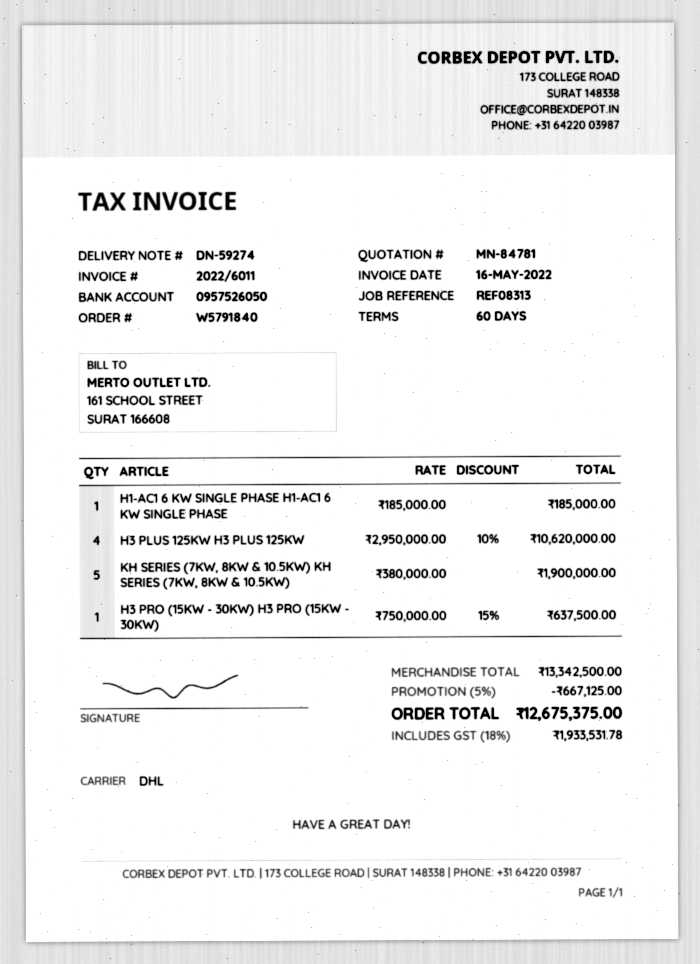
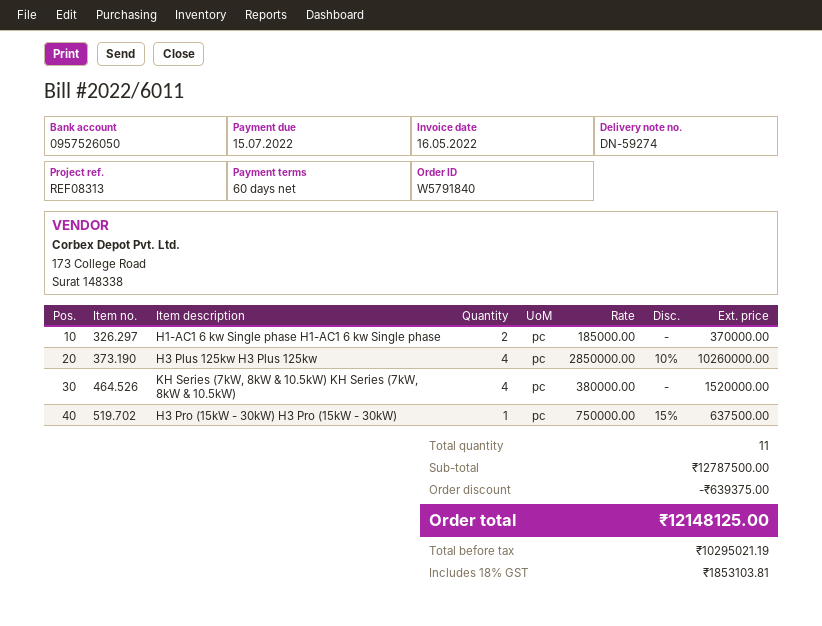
H1-AC1 6 KW SINGLE PHASE H1-AC1 6 KW SINGLE PHASE: 1 x 185000.00 = 185000.00 -> 2 x 185000.00 = 370000.00
H3 PLUS 125KW H3 PLUS 125KW: 4 x 2950000.00 - 10% = 10620000.00 -> 4 x 2850000.00 - 10% = 10260000.00
KH SERIES (7KW, 8KW & 10.5KW) KH SERIES (7KW, 8KW & 10.5KW): 5 x 380000.00 = 1900000.00 -> 4 x 380000.00 = 1520000.00
subtotal: 13342500.00 -> 12787500.00
discount: 667125.00 -> 639375.00
tax: 18% = 1933531.78 -> 18% = 1853103.81
total: 12675375.00 -> 12148125.00

